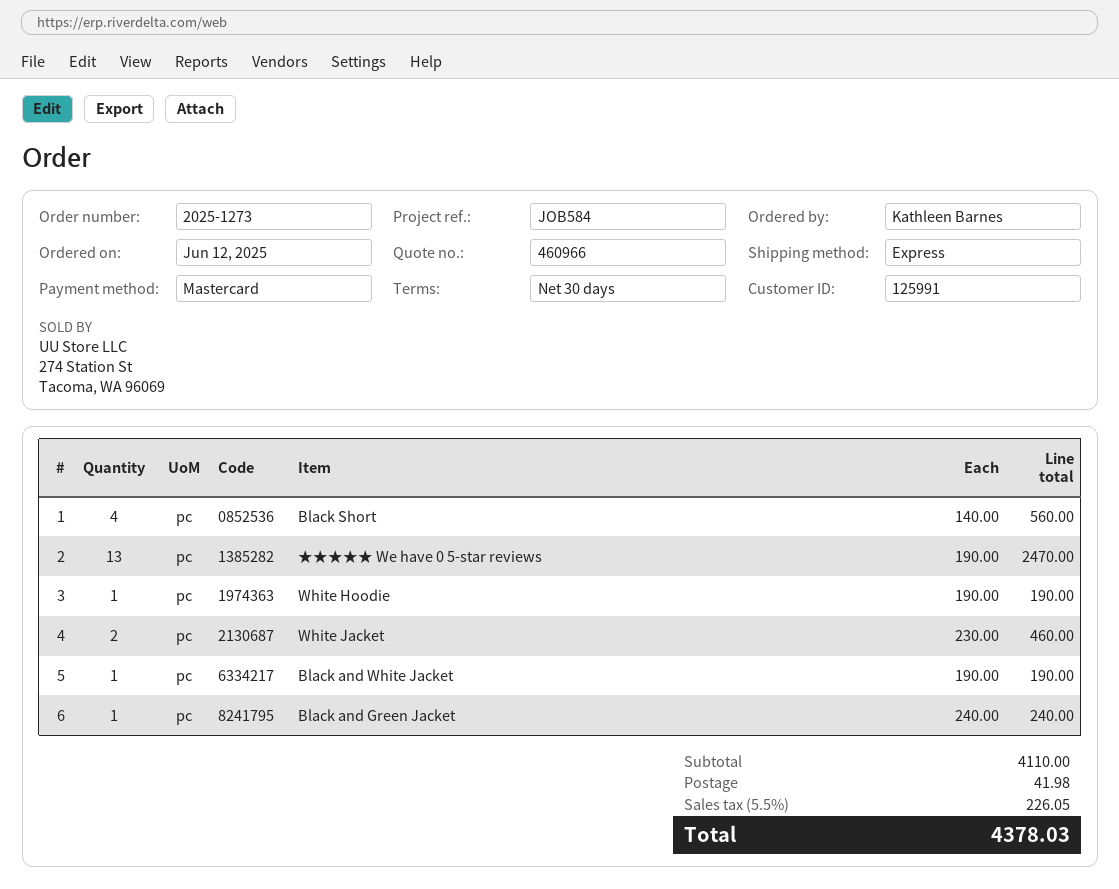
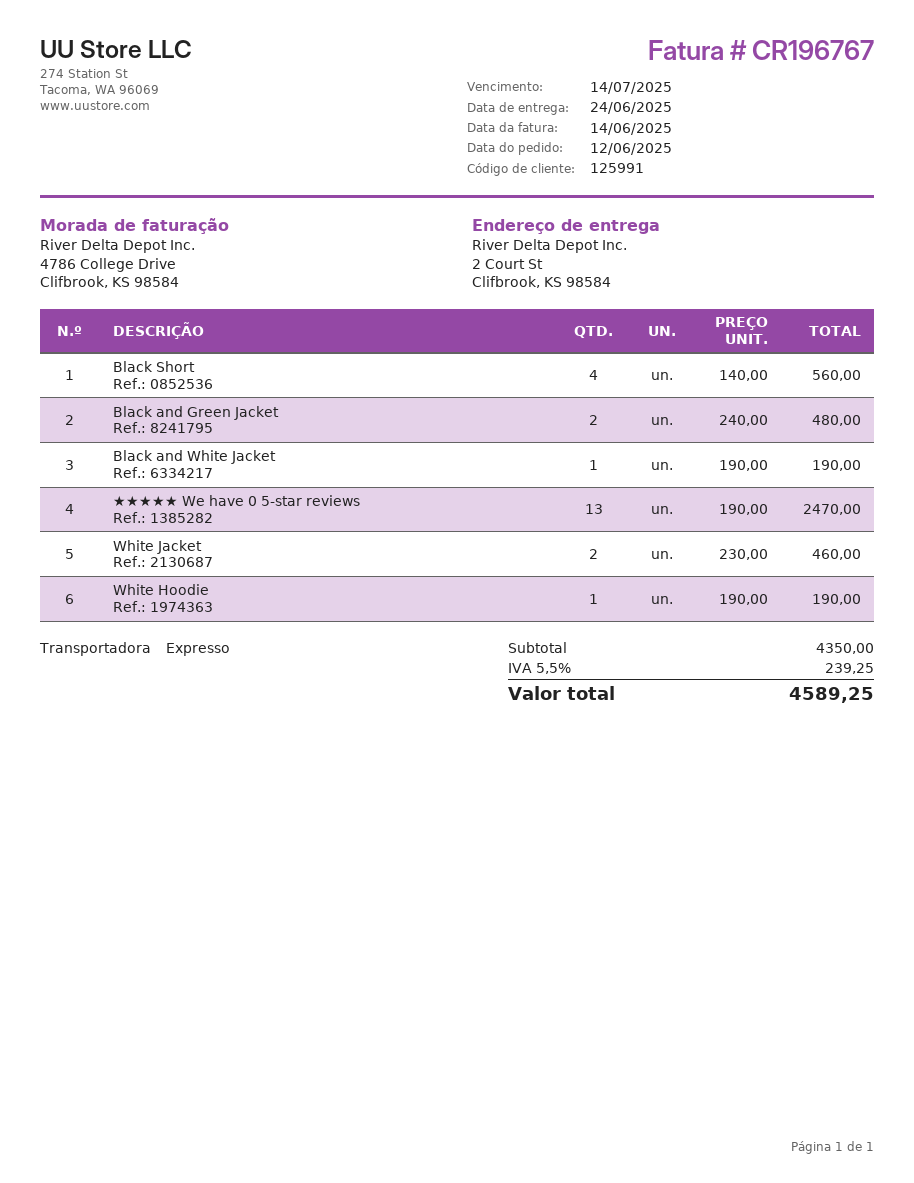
Black and Green Jacket: 1 x 240.00 = 240.00 -> 2 x 240.00 = 480.00
subtotal: 4110.00 -> 4350.00
shipping: 41.98 -> none
tax: 5.5% = 226.05 -> 5.5% = 239.25
total: 4378.03 -> 4589.25

